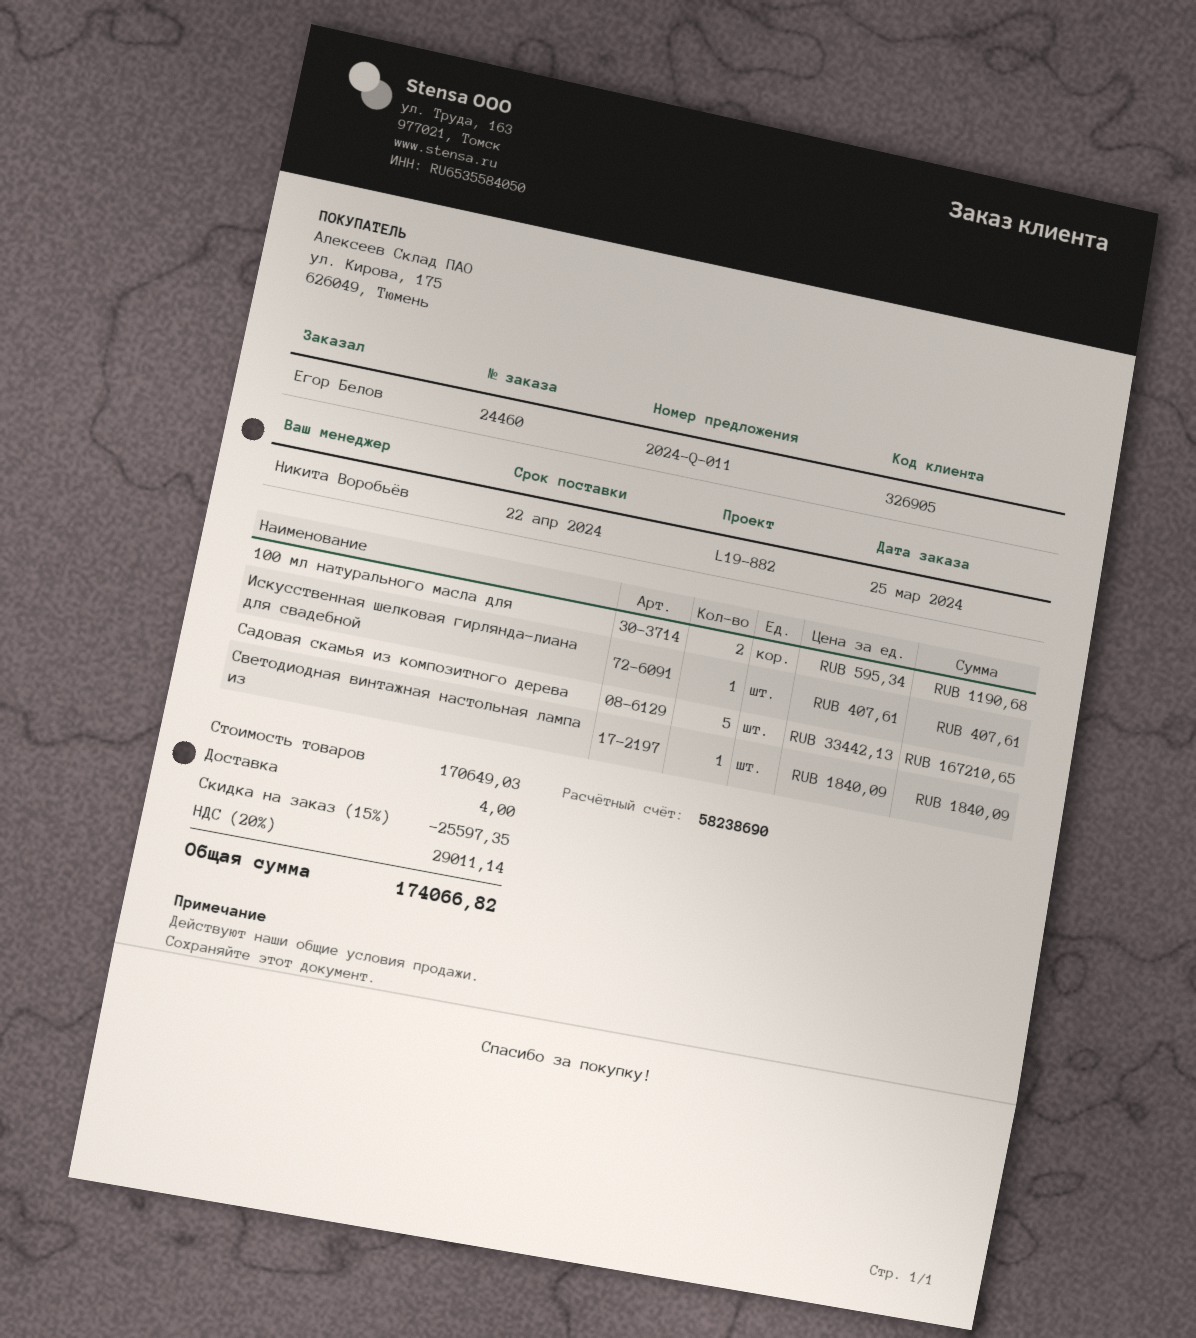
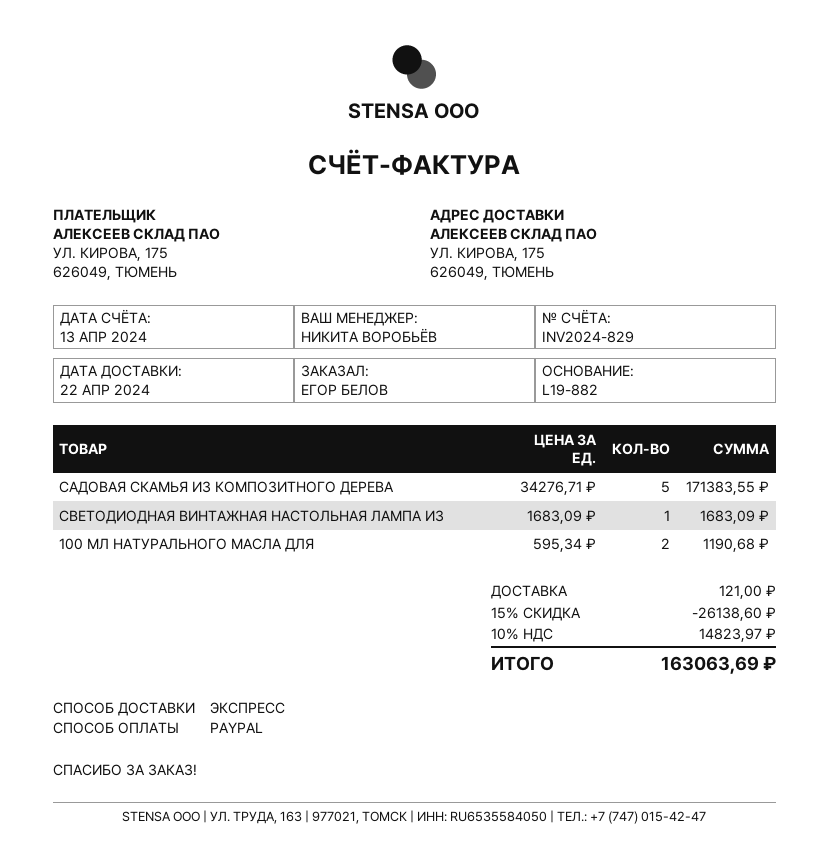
Искусственная шелковая гирлянда-лиана для свадебной: 1 x 407.61 = 407.61 -> none
Садовая скамья из композитного дерева: 5 x 33442.13 = 167210.65 -> 5 x 34276.71 = 171383.55
Светодиодная винтажная настольная лампа из: 1 x 1840.09 = 1840.09 -> 1 x 1683.09 = 1683.09
discount: 15% = 25597.35 -> 15% = 26138.60
shipping: 4.00 -> 121.00
tax: 20% = 29011.14 -> 10% = 14823.97
total: 174066.82 -> 163063.69

